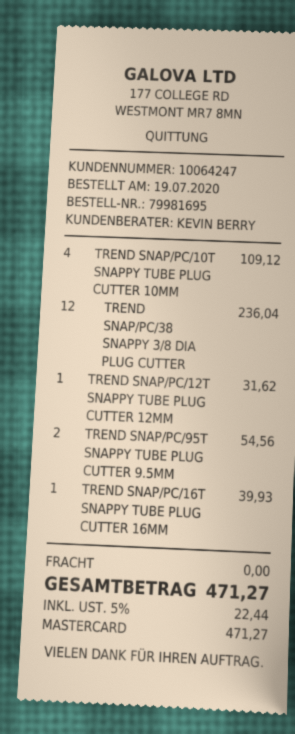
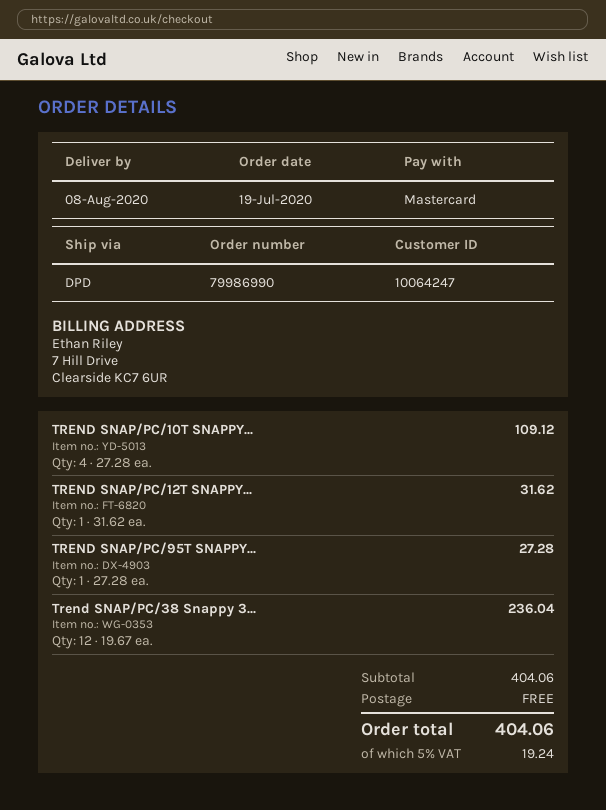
order number: 79981695 -> 79986990
TREND SNAP/PC/95T SNAPPY TUBE PLUG CUTTER 9.5MM: 2 for 54.56 -> 1 for 27.28
TREND SNAP/PC/16T SNAPPY TUBE PLUG CUTTER 16MM: 1 for 39.93 -> none
tax: 5% = 22.44 -> 5% = 19.24
total: 471.27 -> 404.06

